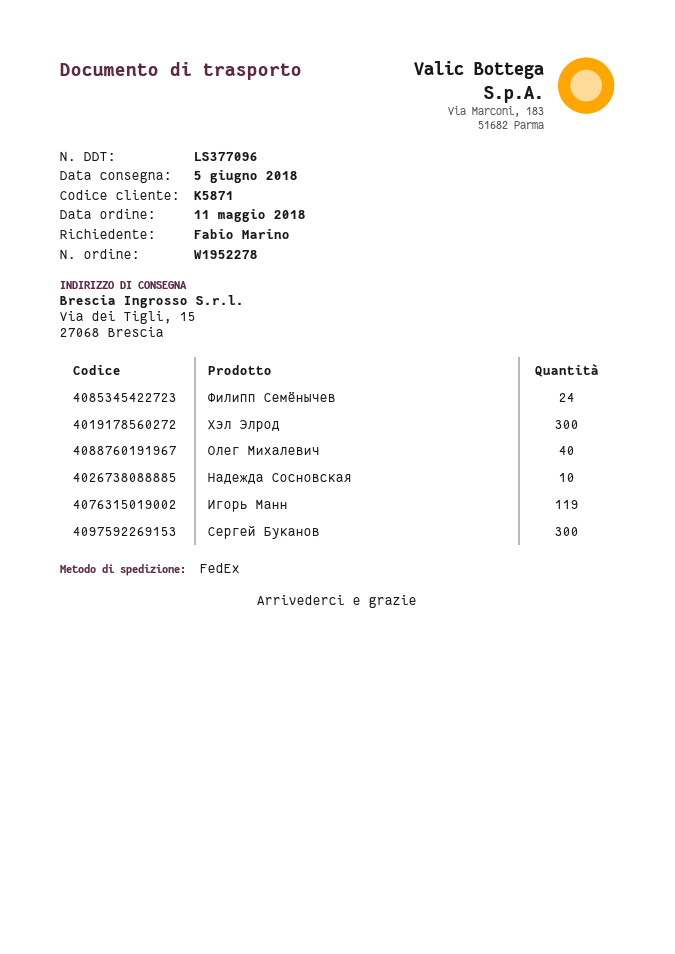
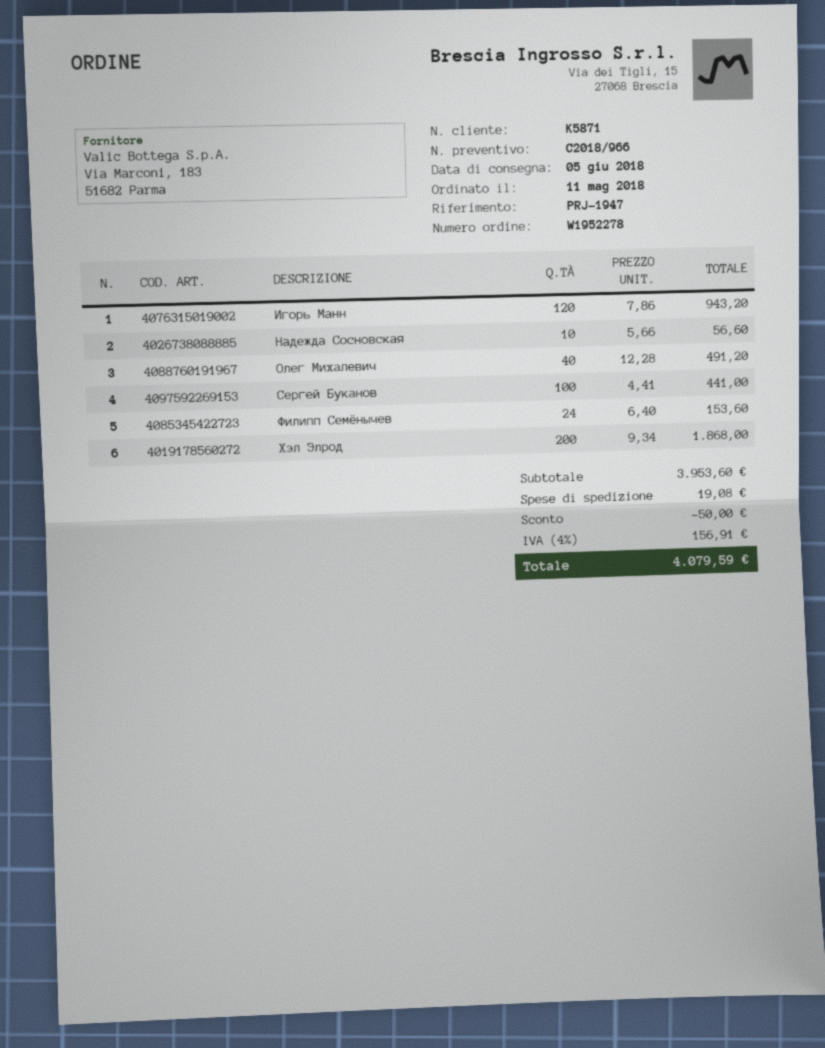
Хэл Элрод: 300 -> 200
Игорь Манн: 119 -> 120
Сергей Буканов: 300 -> 100

